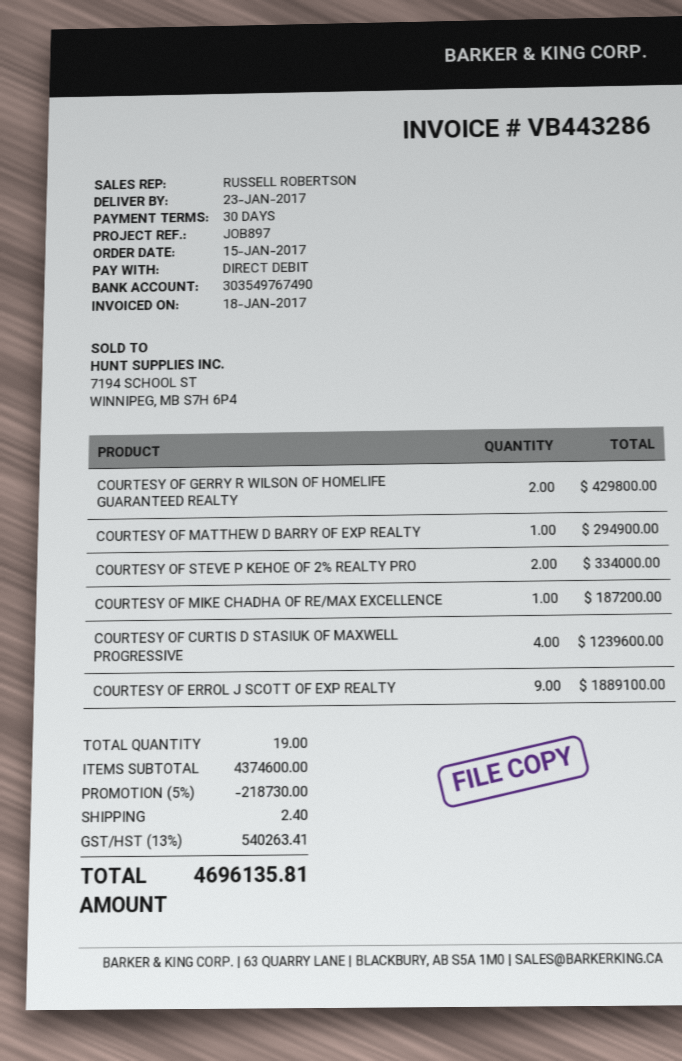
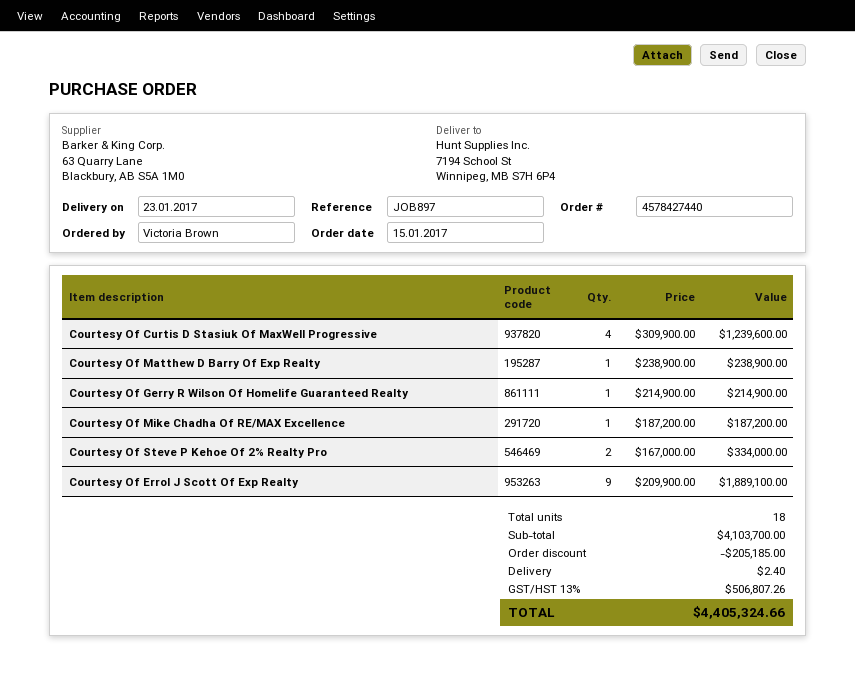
COURTESY OF GERRY R WILSON OF HOMELIFE GUARANTEED REALTY: 2 for 429800.00 -> 1 for 214900.00
COURTESY OF MATTHEW D BARRY OF EXP REALTY: 1 for 294900.00 -> 1 for 238900.00
total quantity: 19 -> 18
subtotal: 4374600.00 -> 4103700.00
discount: 218730.00 -> 205185.00
tax: 13% = 540263.41 -> 13% = 506807.26
total: 4696135.81 -> 4405324.66

